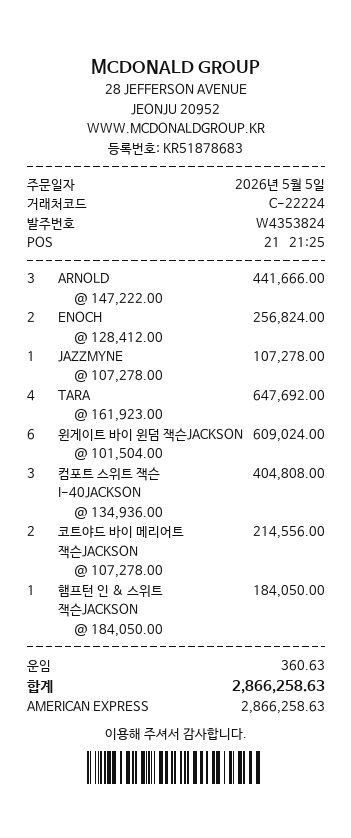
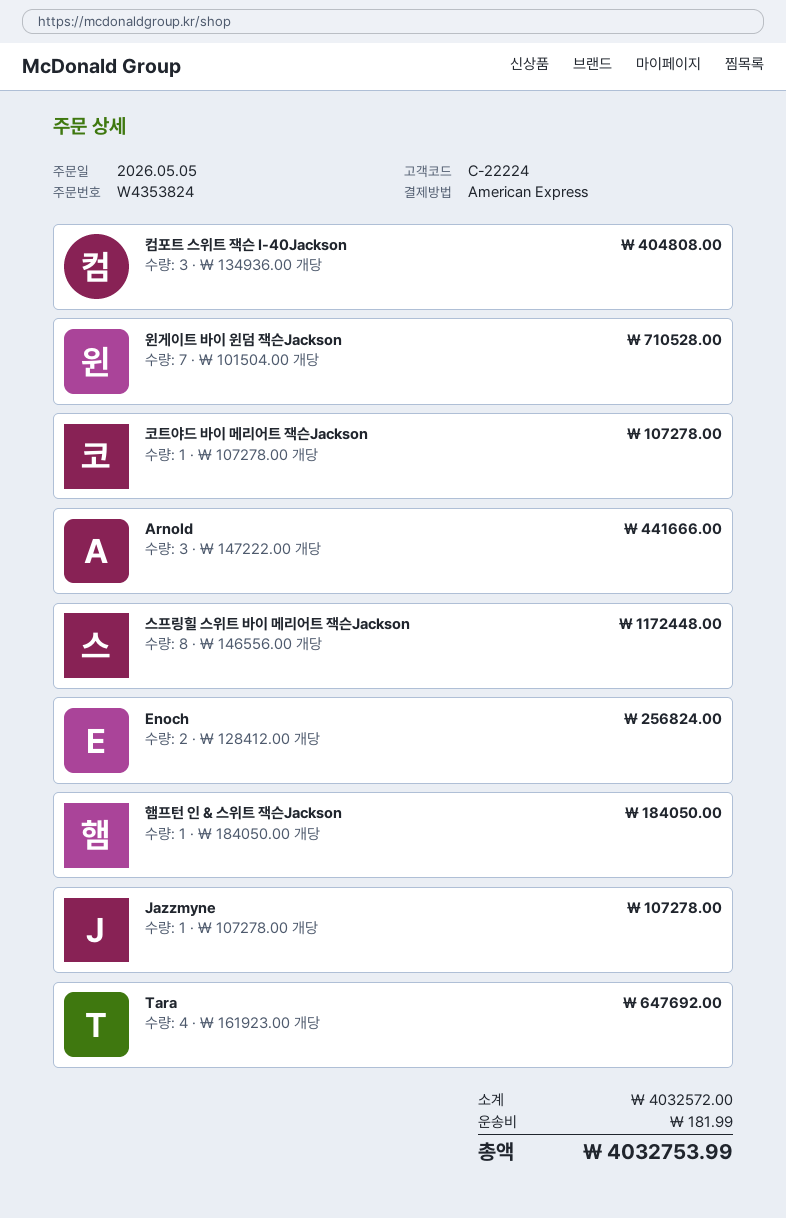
윈게이트 바이 윈덤 잭슨JACKSON: 6 x 101504.00 = 609024.00 -> 7 x 101504.00 = 710528.00
코트야드 바이 메리어트 잭슨JACKSON: 2 x 107278.00 = 214556.00 -> 1 x 107278.00 = 107278.00
스프링힐 스위트 바이 메리어트 잭슨Jackson: none -> 8 x 146556.00 = 1172448.00
shipping: 360.63 -> 181.99
total: 2866258.63 -> 4032753.99

